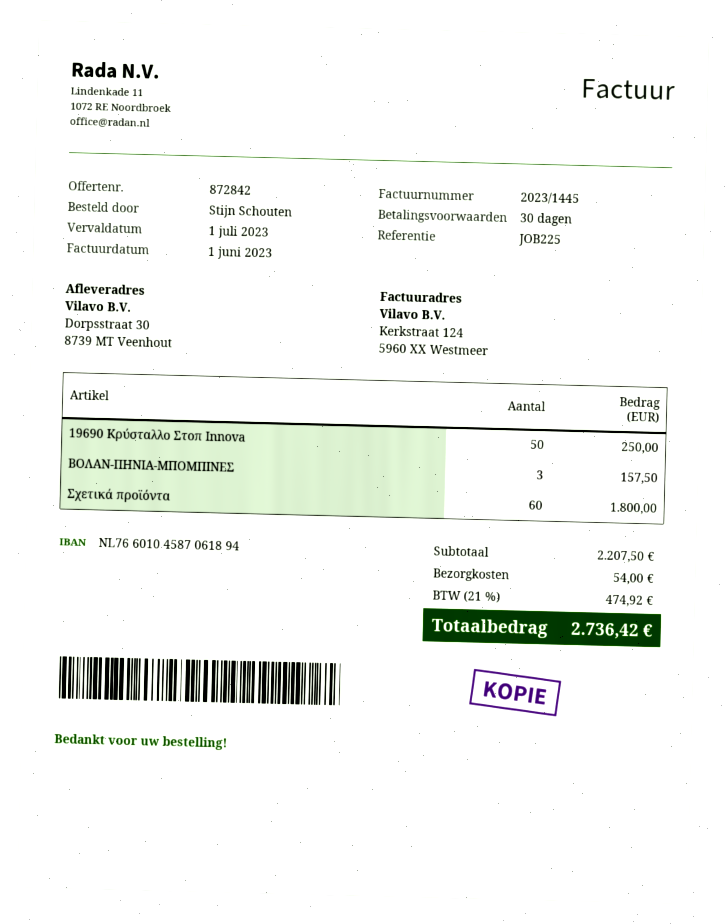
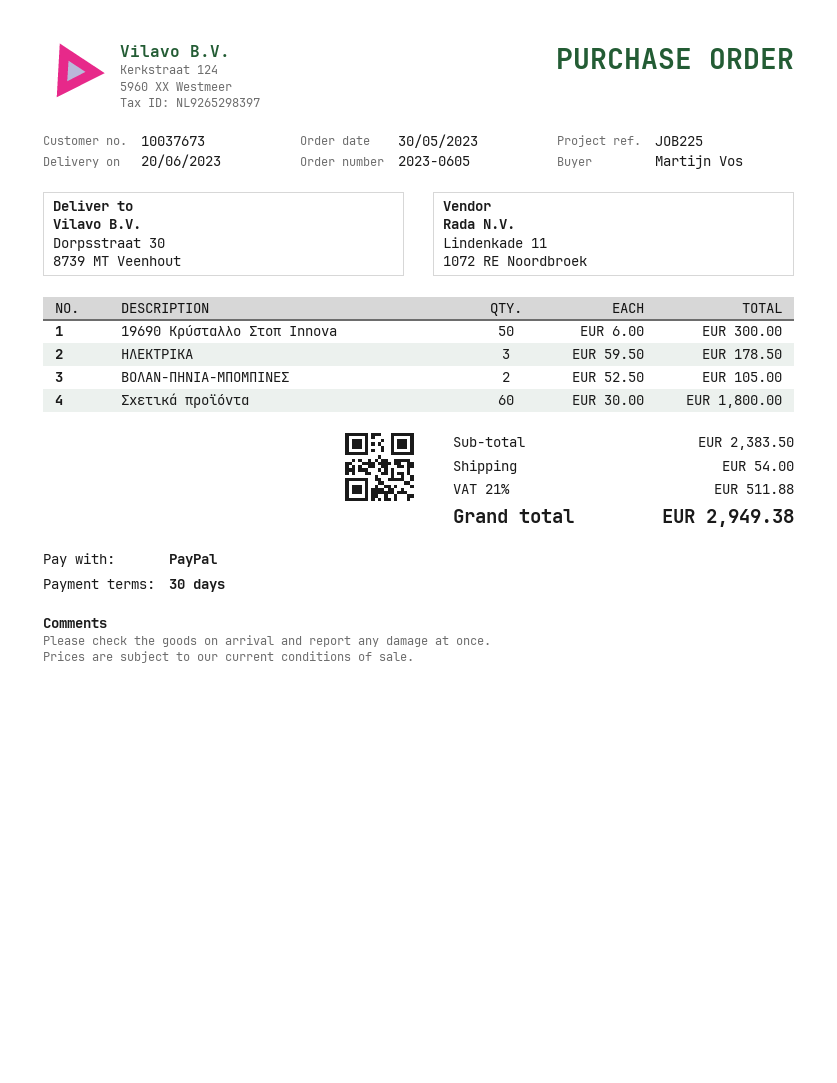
ordered by: Stijn Schouten -> Martijn Vos
19690 Κρύσταλλο Στοπ Innova: 50 for 250.00 -> 50 for 300.00
ΒΟΛΑΝ-ΠΗΝΙΑ-ΜΠΟΜΠΙΝΕΣ: 3 for 157.50 -> 2 for 105.00
ΗΛΕΚΤΡΙΚΑ: none -> 3 for 178.50
subtotal: 2207.50 -> 2383.50
tax: 21% = 474.92 -> 21% = 511.88
total: 2736.42 -> 2949.38

